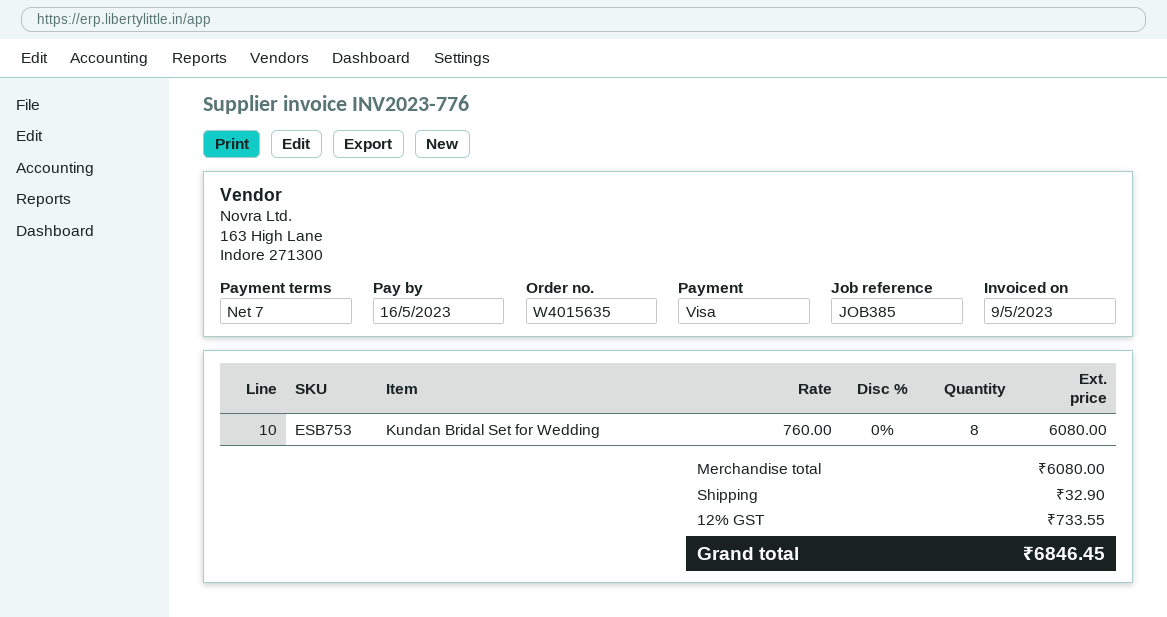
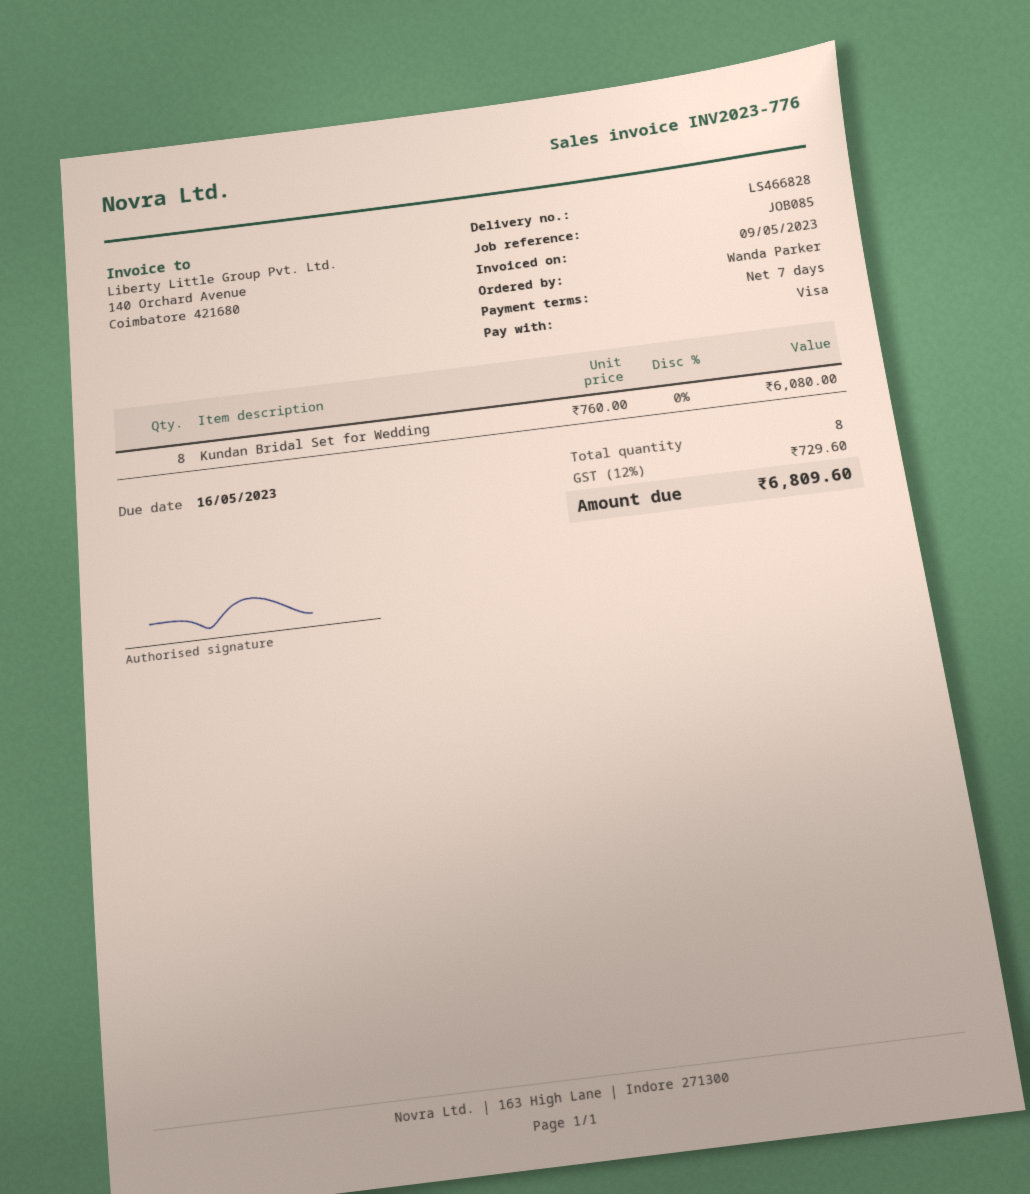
reference: JOB385 -> JOB085
shipping: 32.90 -> none
tax: 12% = 733.55 -> 12% = 729.60
total: 6846.45 -> 6809.60

